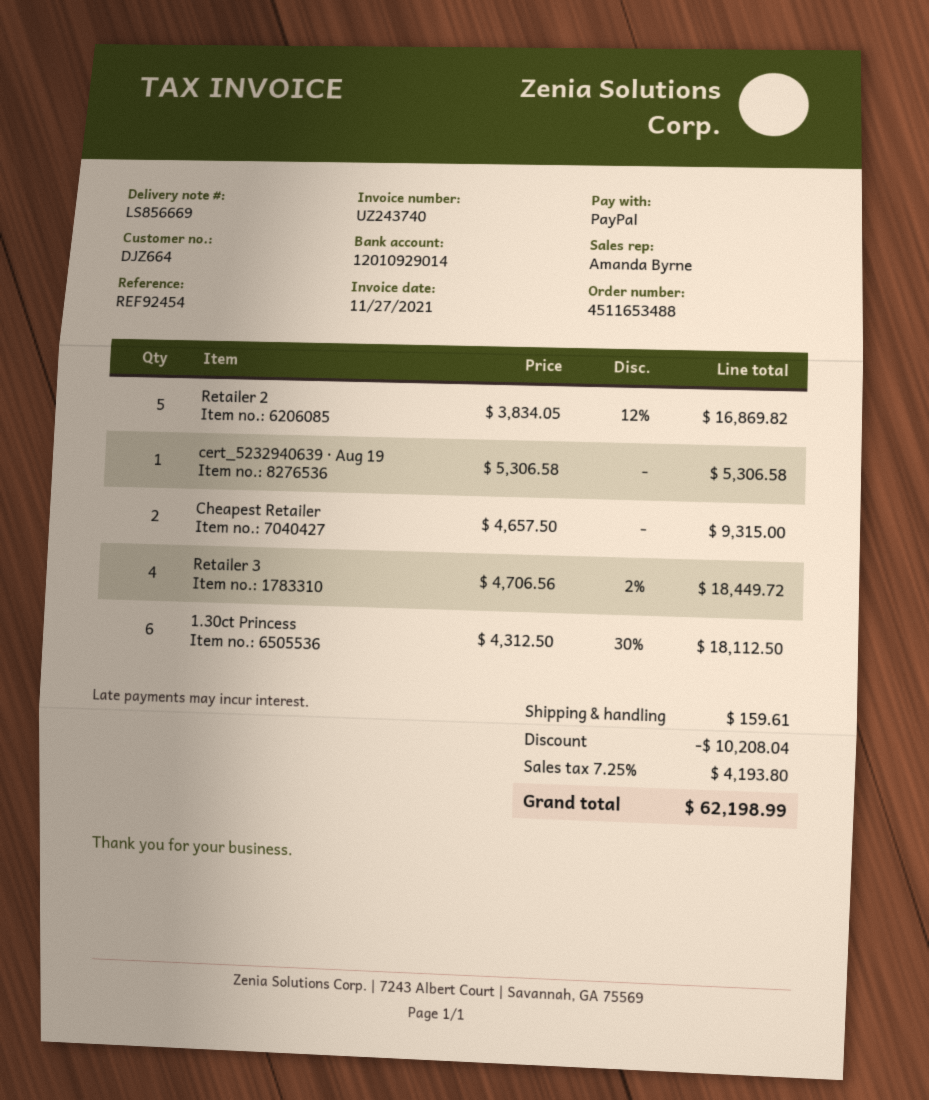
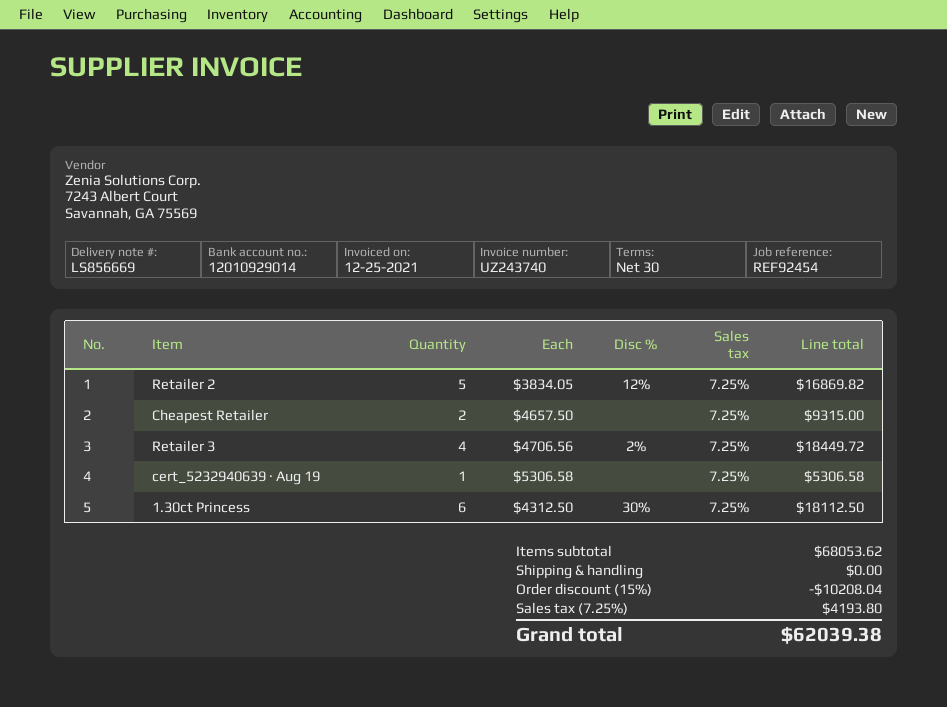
invoice date: 2021-11-27 -> 2021-12-25
shipping: 159.61 -> 0.00
total: 62198.99 -> 62039.38

